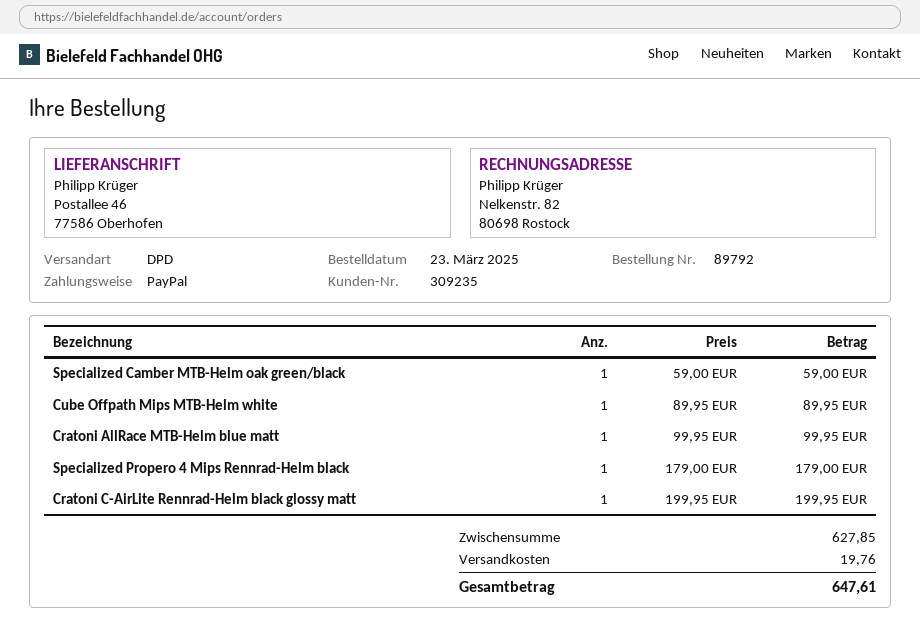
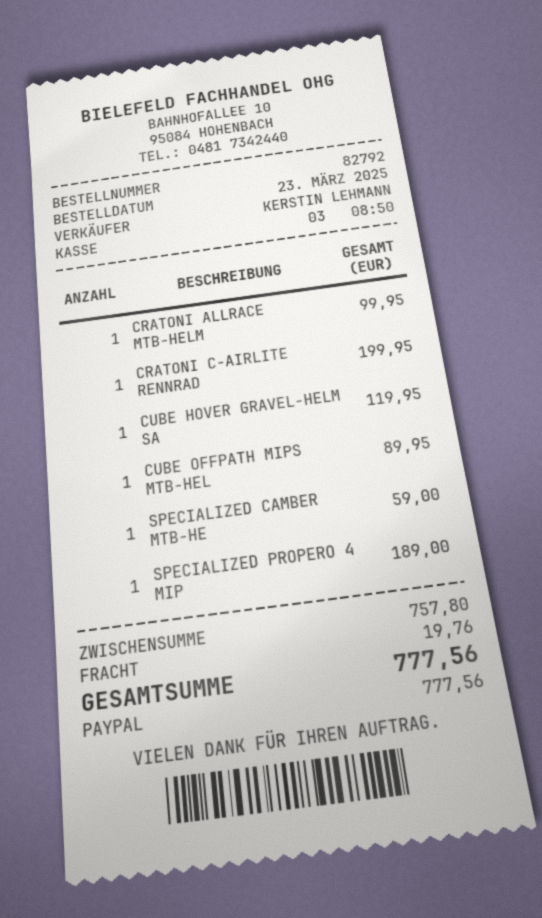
order number: 89792 -> 82792
Specialized Propero 4 Mips Rennrad-Helm black: 1 for 179.00 -> 1 for 189.00
CUBE HOVER GRAVEL-HELM SA: none -> 1 for 119.95
subtotal: 627.85 -> 757.80
total: 647.61 -> 777.56

